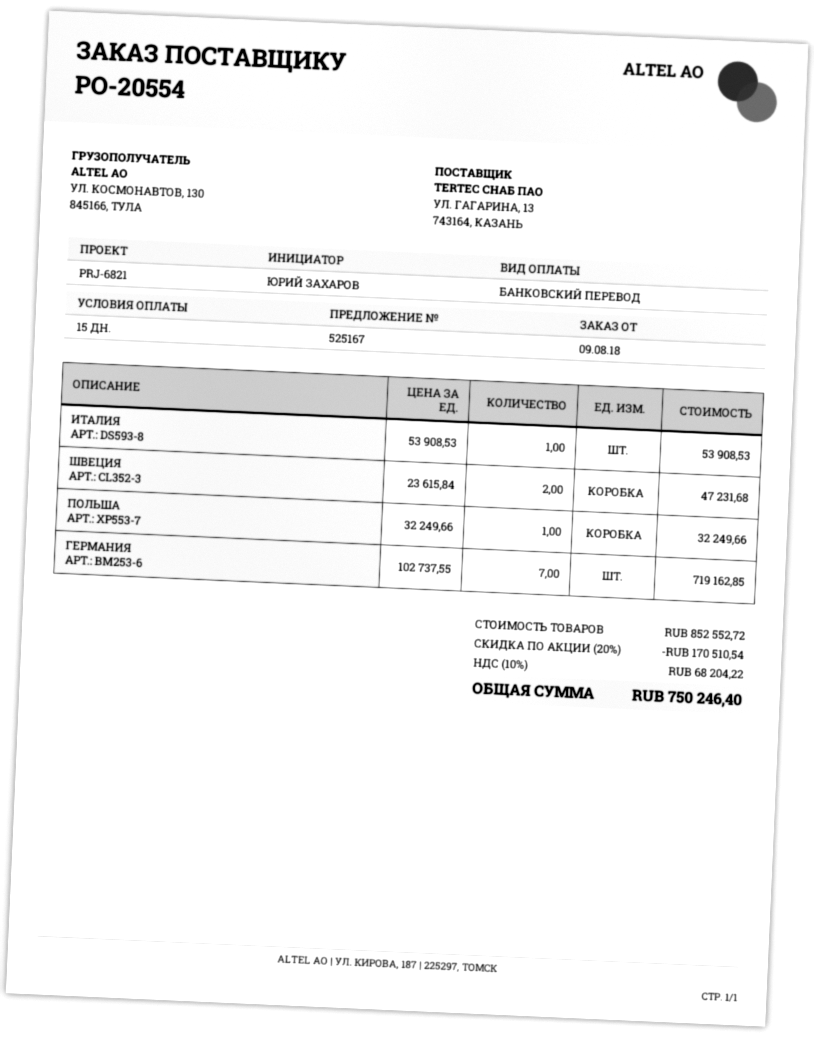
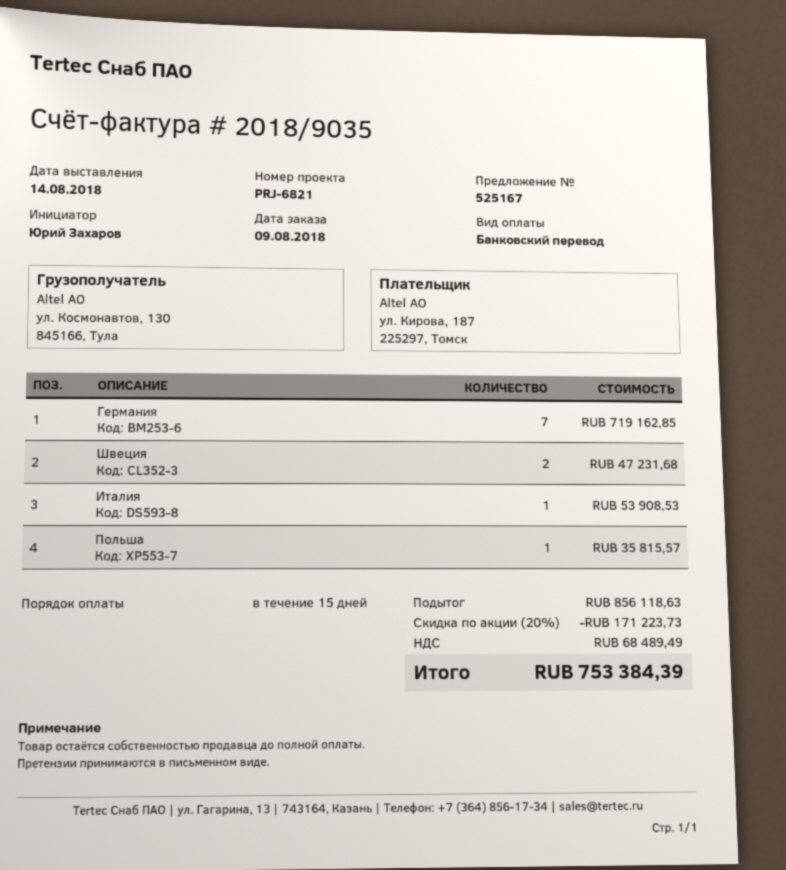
ПОЛЬША: 1 for 32249.66 -> 1 for 35815.57
subtotal: 852552.72 -> 856118.63
discount: 20% = 170510.54 -> 20% = 171223.73
tax: 68204.22 -> 68489.49
total: 750246.40 -> 753384.39

